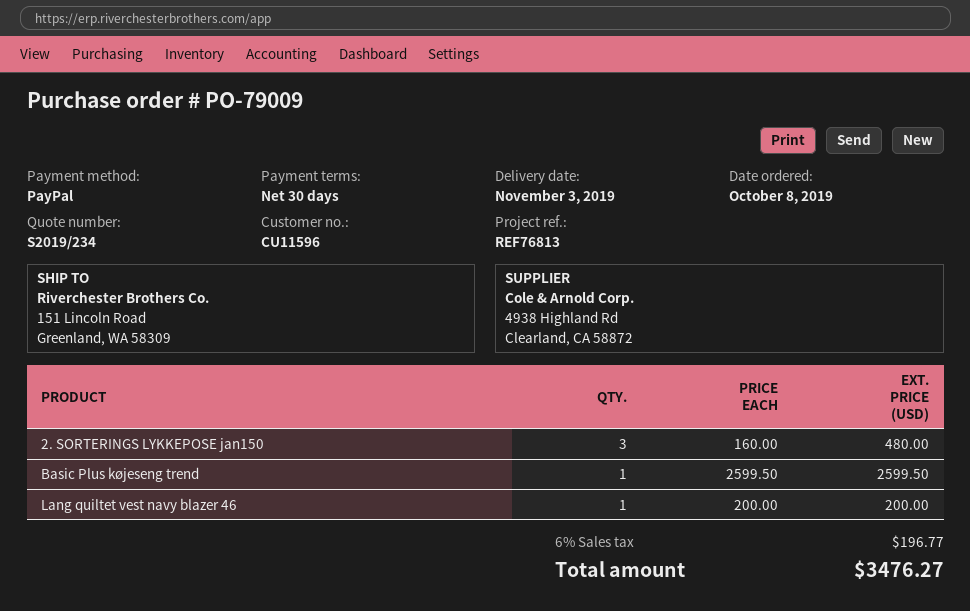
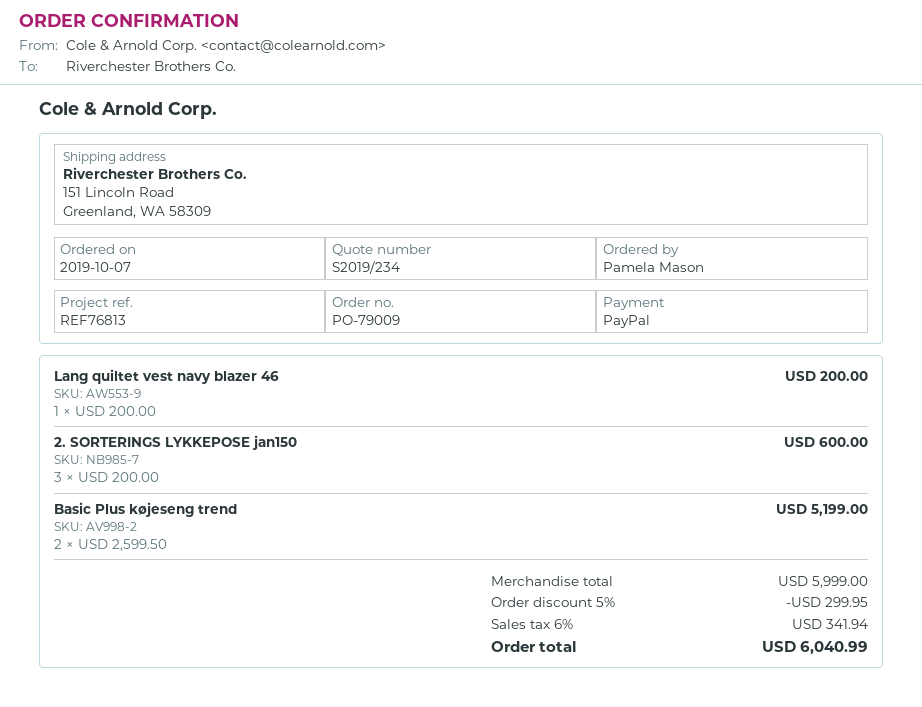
order date: 2019-10-08 -> 2019-10-07
2. SORTERINGS LYKKEPOSE jan150: 3 x 160.00 = 480.00 -> 3 x 200.00 = 600.00
Basic Plus køjeseng trend: 1 x 2599.50 = 2599.50 -> 2 x 2599.50 = 5199.00
discount: none -> 5% = 299.95
tax: 6% = 196.77 -> 6% = 341.94
total: 3476.27 -> 6040.99

